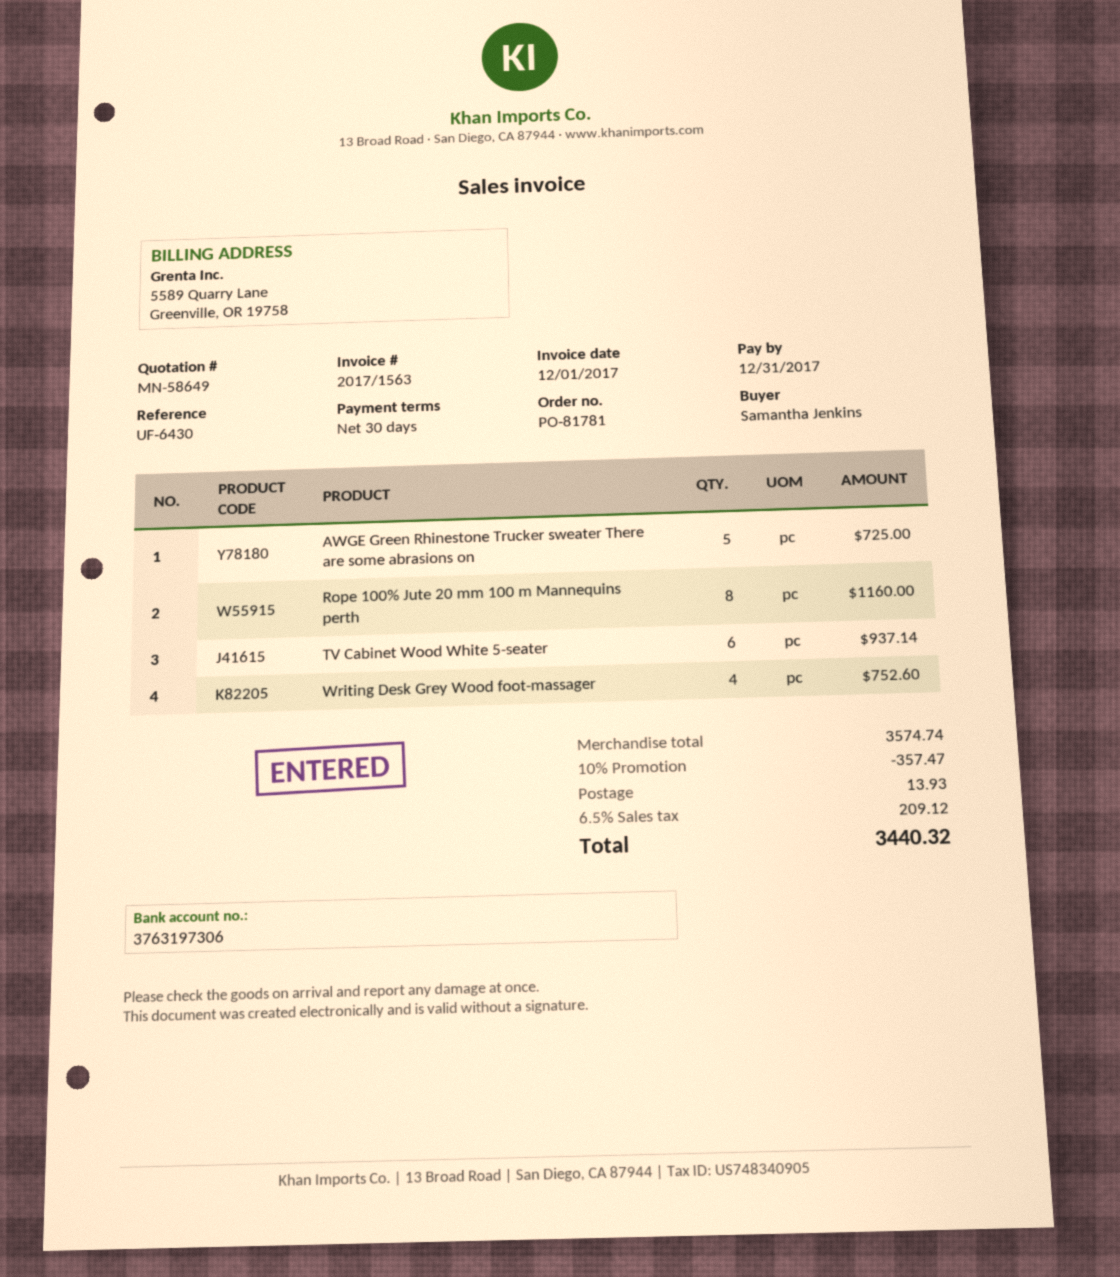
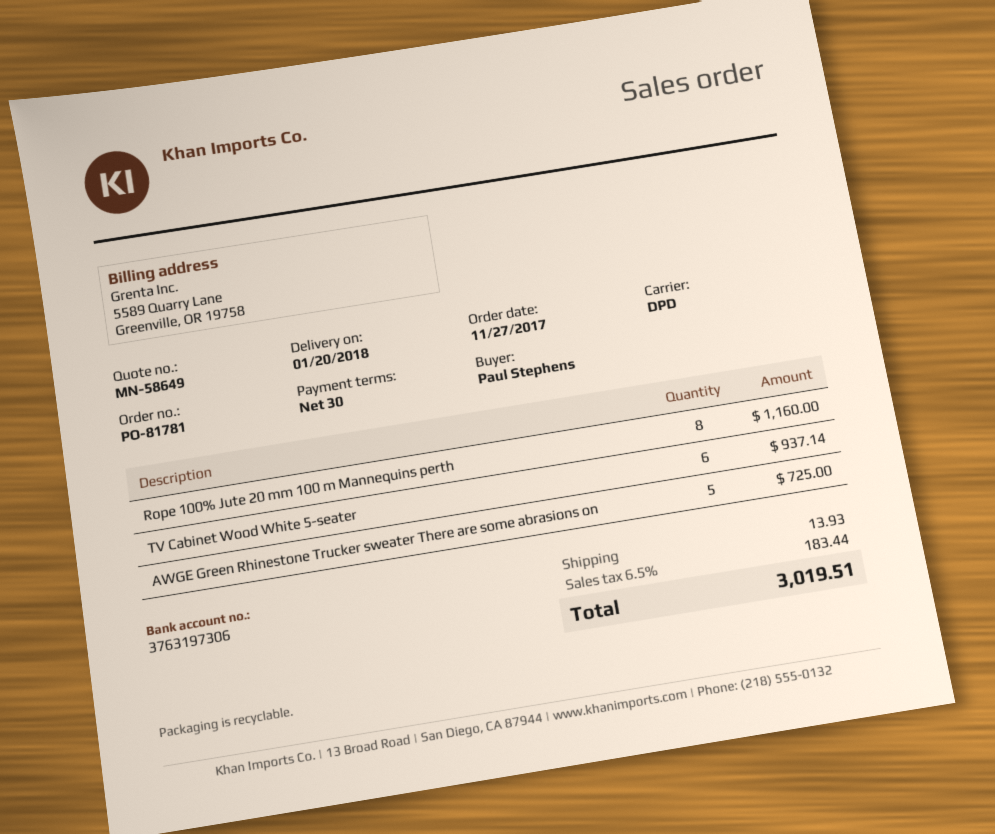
ordered by: Samantha Jenkins -> Paul Stephens
Writing Desk Grey Wood foot-massager: 4 for 752.60 -> none
discount: 10% = 357.47 -> none
tax: 6.5% = 209.12 -> 6.5% = 183.44
total: 3440.32 -> 3019.51

